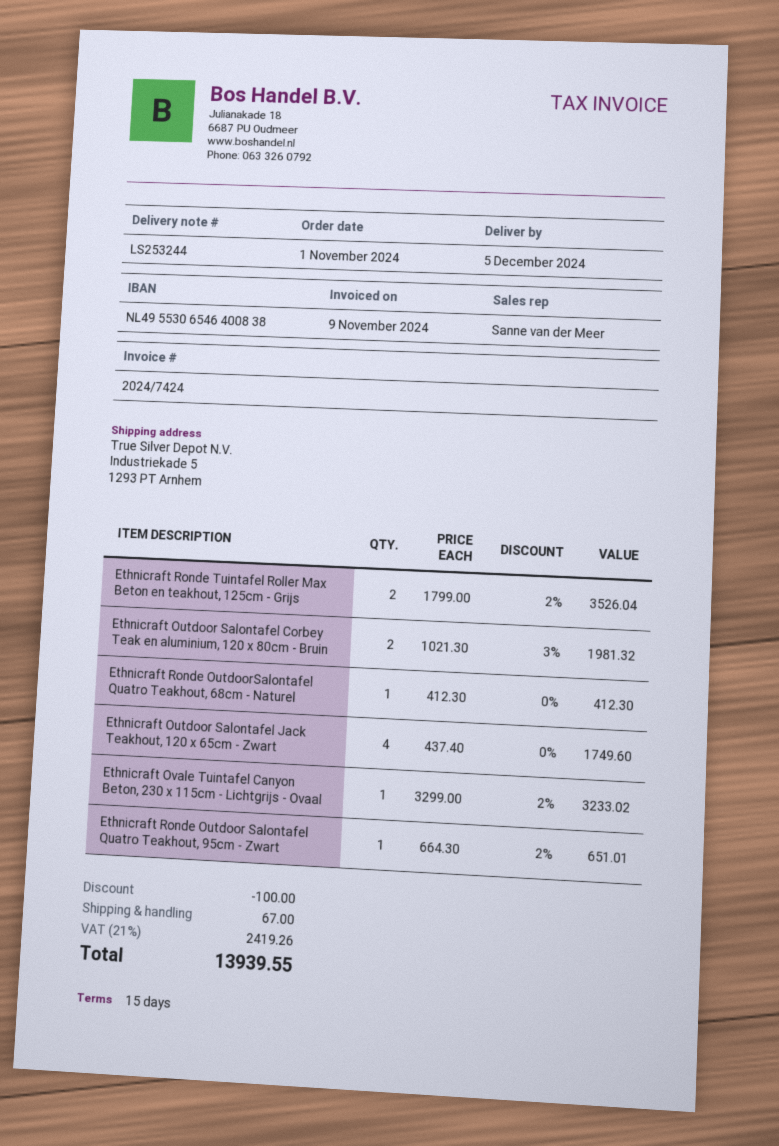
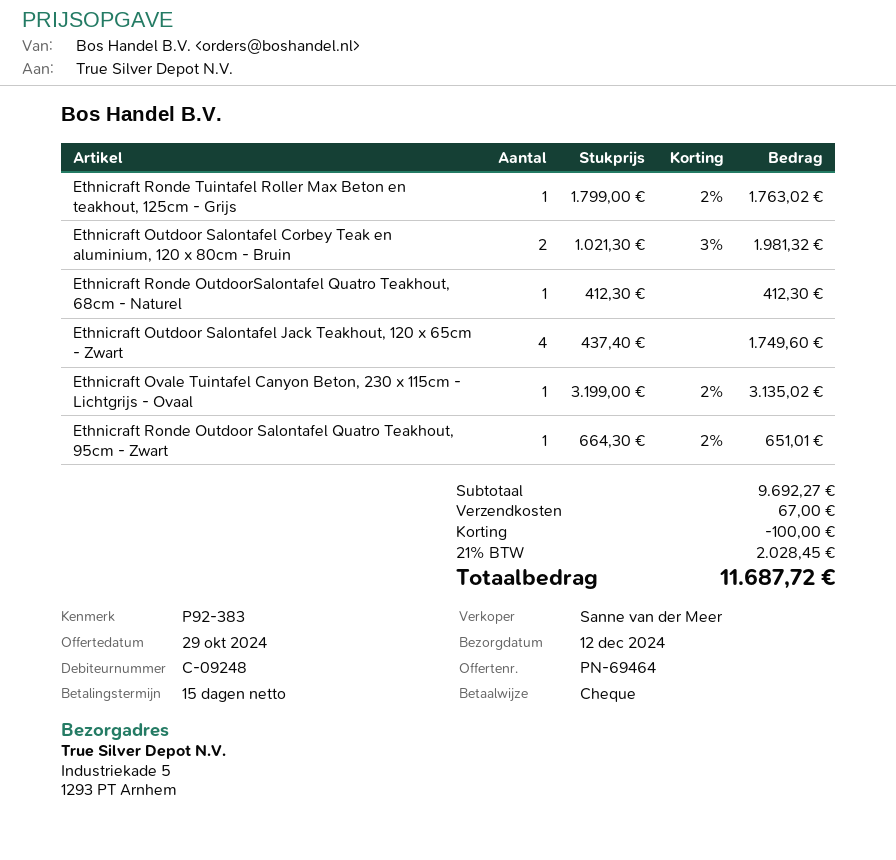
delivery date: 2024-12-05 -> 2024-12-12
Ethnicraft Ronde Tuintafel Roller Max Beton en teakhout, 125cm - Grijs: 2 x 1799.00 - 2% = 3526.04 -> 1 x 1799.00 - 2% = 1763.02
Ethnicraft Ovale Tuintafel Canyon Beton, 230 x 115cm - Lichtgrijs - Ovaal: 1 x 3299.00 - 2% = 3233.02 -> 1 x 3199.00 - 2% = 3135.02
tax: 21% = 2419.26 -> 21% = 2028.45
total: 13939.55 -> 11687.72

